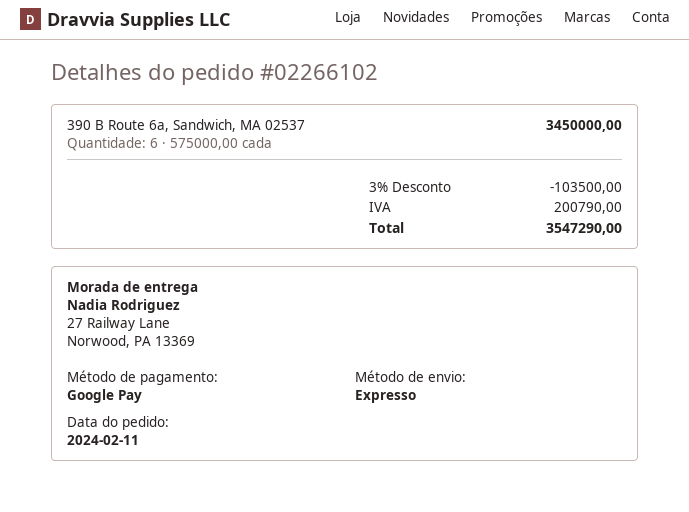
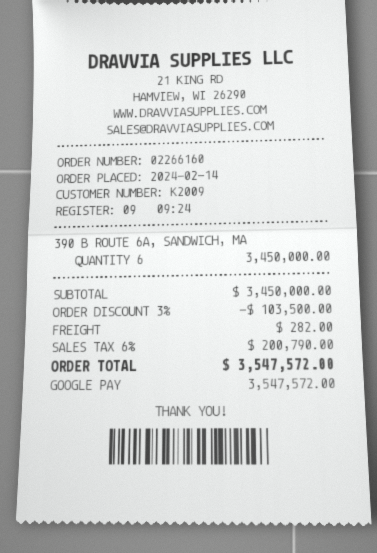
order number: 02266102 -> 02266160
order date: 2024-02-11 -> 2024-02-14
shipping: none -> 282.00
total: 3547290.00 -> 3547572.00

